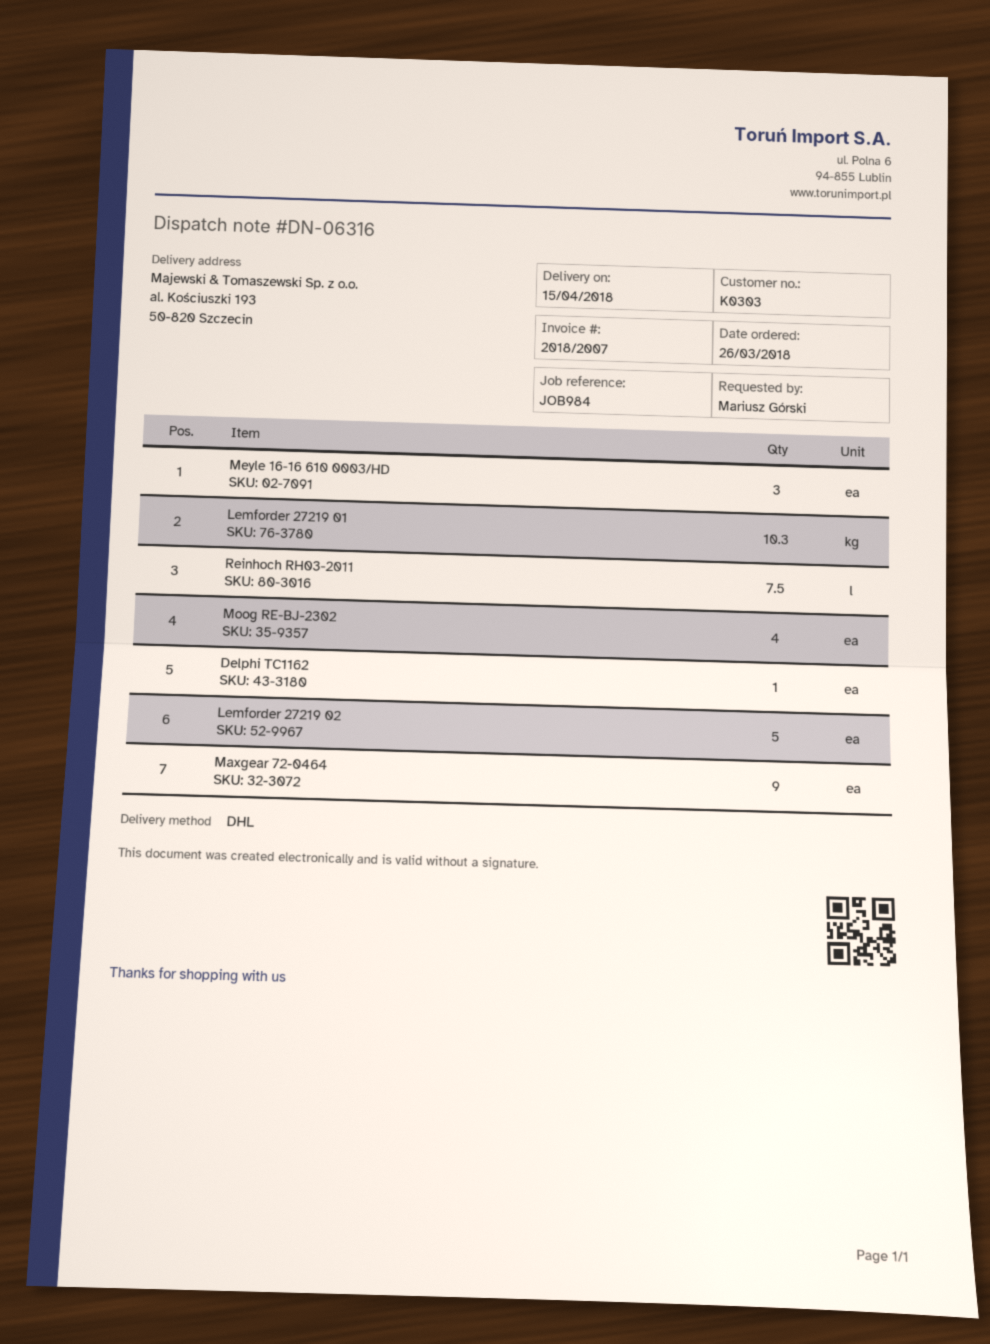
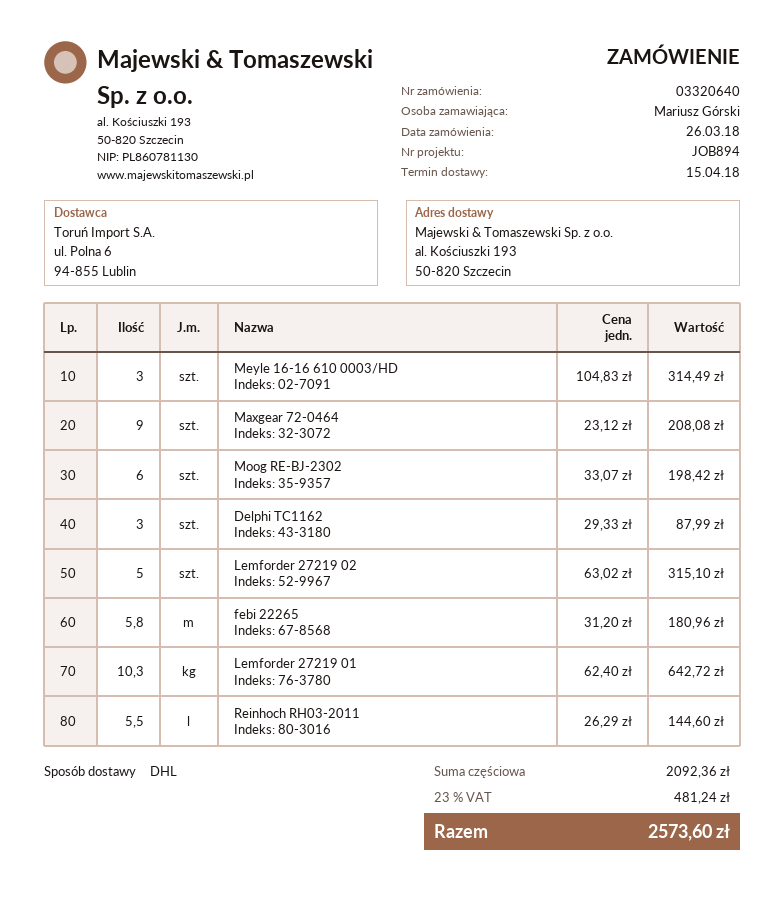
reference: JOB984 -> JOB894
Reinhoch RH03-2011: 7.5 -> 5.5
Moog RE-BJ-2302: 4 -> 6
Delphi TC1162: 1 -> 3
febi 22265: none -> 5.8

